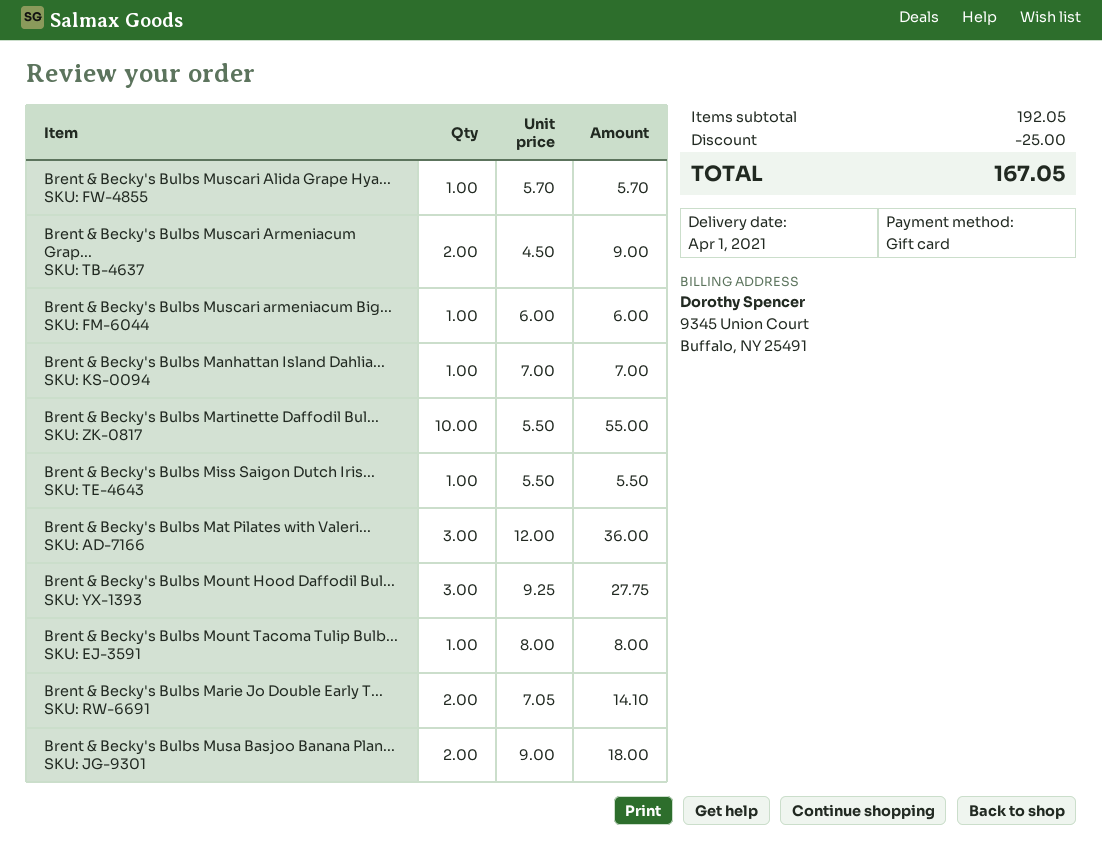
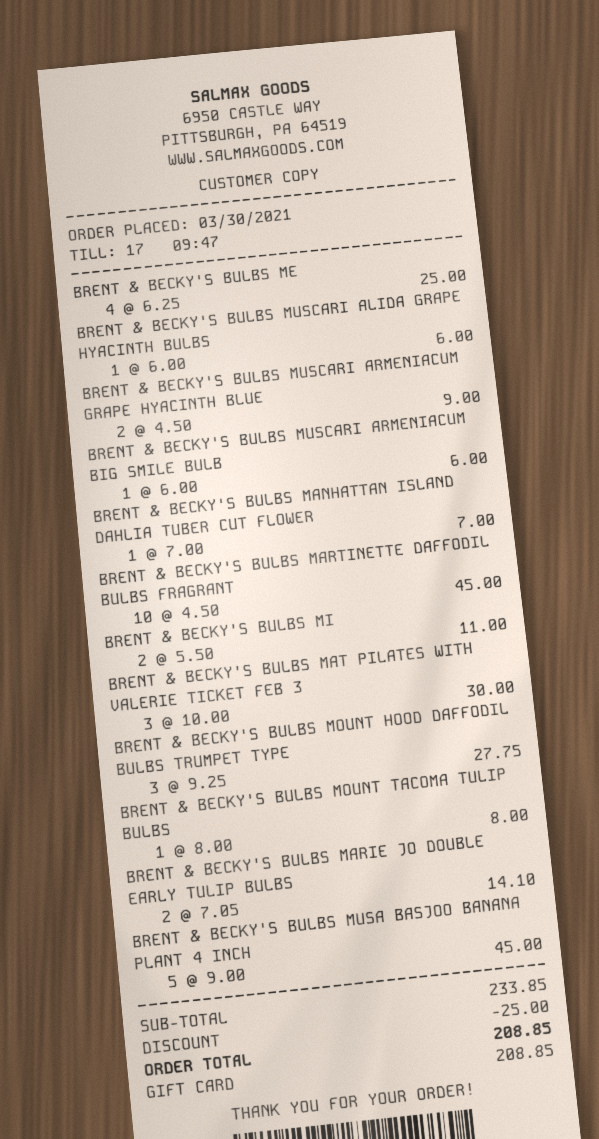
Brent & Becky's Bulbs Muscari Alida Grape Hya...: 1 x 5.70 = 5.70 -> 1 x 6.00 = 6.00
Brent & Becky's Bulbs Martinette Daffodil Bul...: 10 x 5.50 = 55.00 -> 10 x 4.50 = 45.00
Brent & Becky's Bulbs Miss Saigon Dutch Iris...: 1 x 5.50 = 5.50 -> 2 x 5.50 = 11.00
Brent & Becky's Bulbs Mat Pilates with Valeri...: 3 x 12.00 = 36.00 -> 3 x 10.00 = 30.00
Brent & Becky's Bulbs Musa Basjoo Banana Plan...: 2 x 9.00 = 18.00 -> 5 x 9.00 = 45.00
BRENT & BECKY'S BULBS ME: none -> 4 x 6.25 = 25.00
subtotal: 192.05 -> 233.85
total: 167.05 -> 208.85

